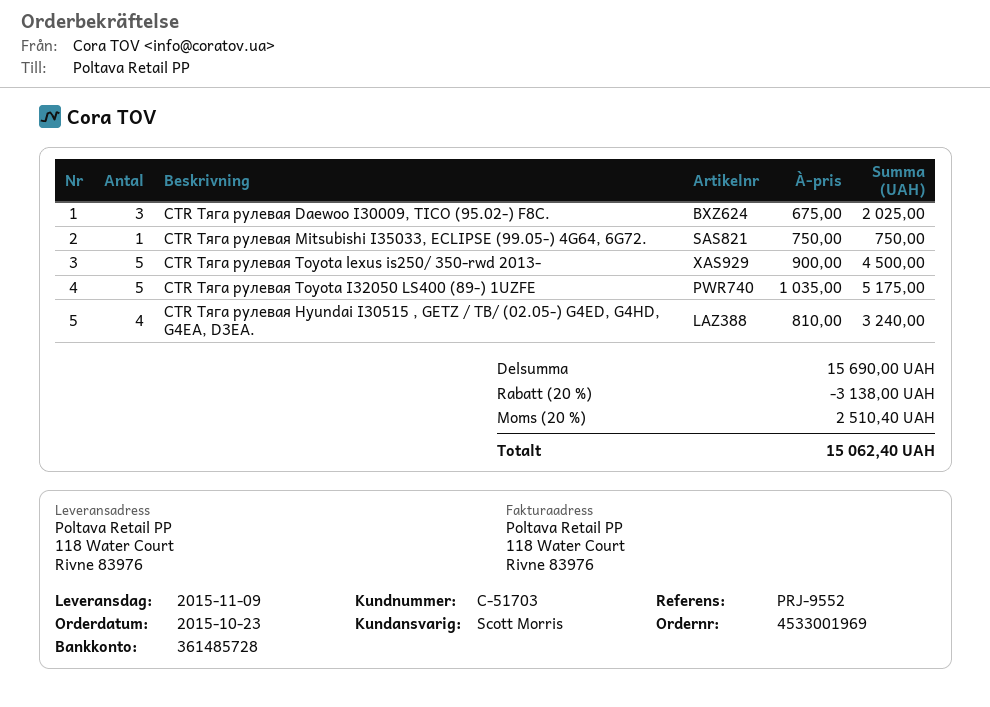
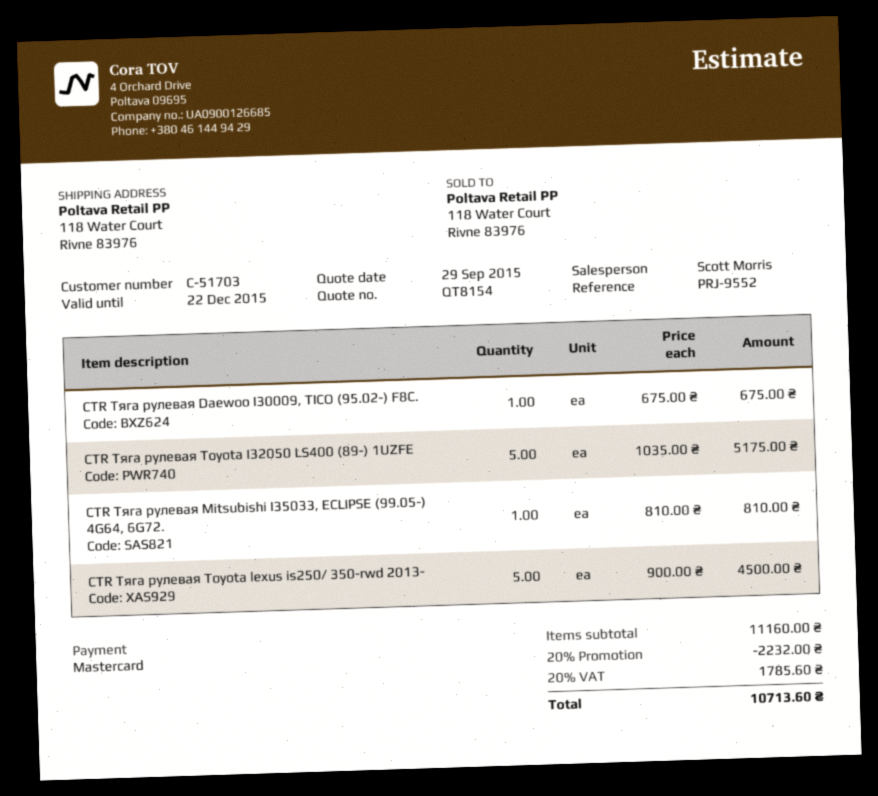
CTR Тяга рулевая Daewoo I30009, TICO (95.02-) F8C.: 3 x 675.00 = 2025.00 -> 1 x 675.00 = 675.00
CTR Тяга рулевая Mitsubishi I35033, ECLIPSE (99.05-) 4G64, 6G72.: 1 x 750.00 = 750.00 -> 1 x 810.00 = 810.00
CTR Тяга рулевая Hyundai I30515 , GETZ / TB/ (02.05-) G4ED, G4HD, G4EA, D3EA.: 4 x 810.00 = 3240.00 -> none
subtotal: 15690.00 -> 11160.00
discount: 20% = 3138.00 -> 20% = 2232.00
tax: 20% = 2510.40 -> 20% = 1785.60
total: 15062.40 -> 10713.60

